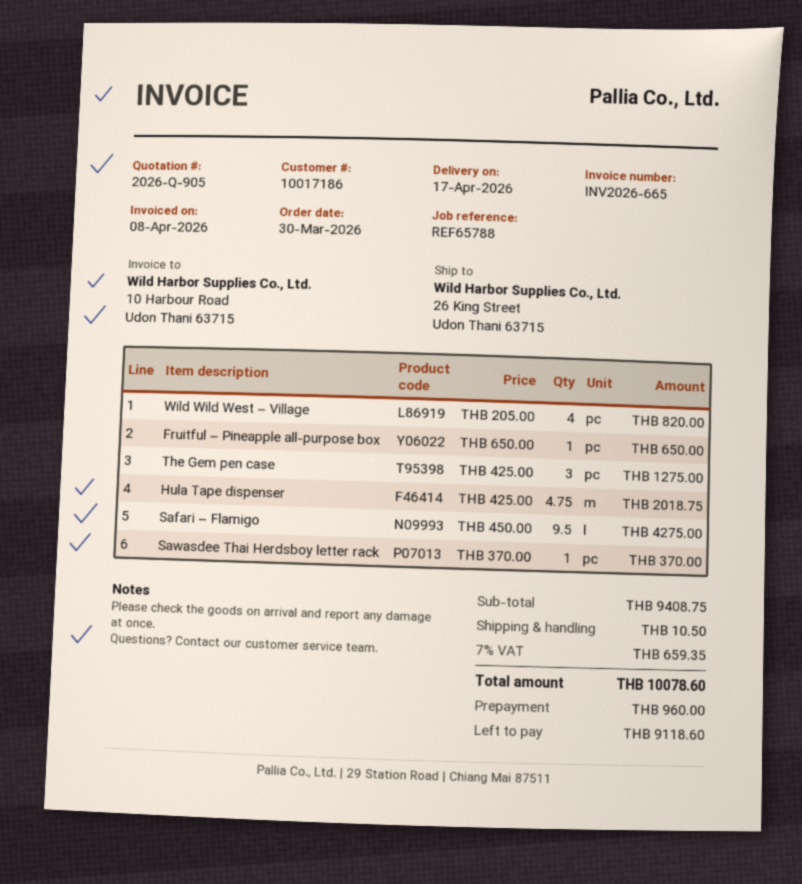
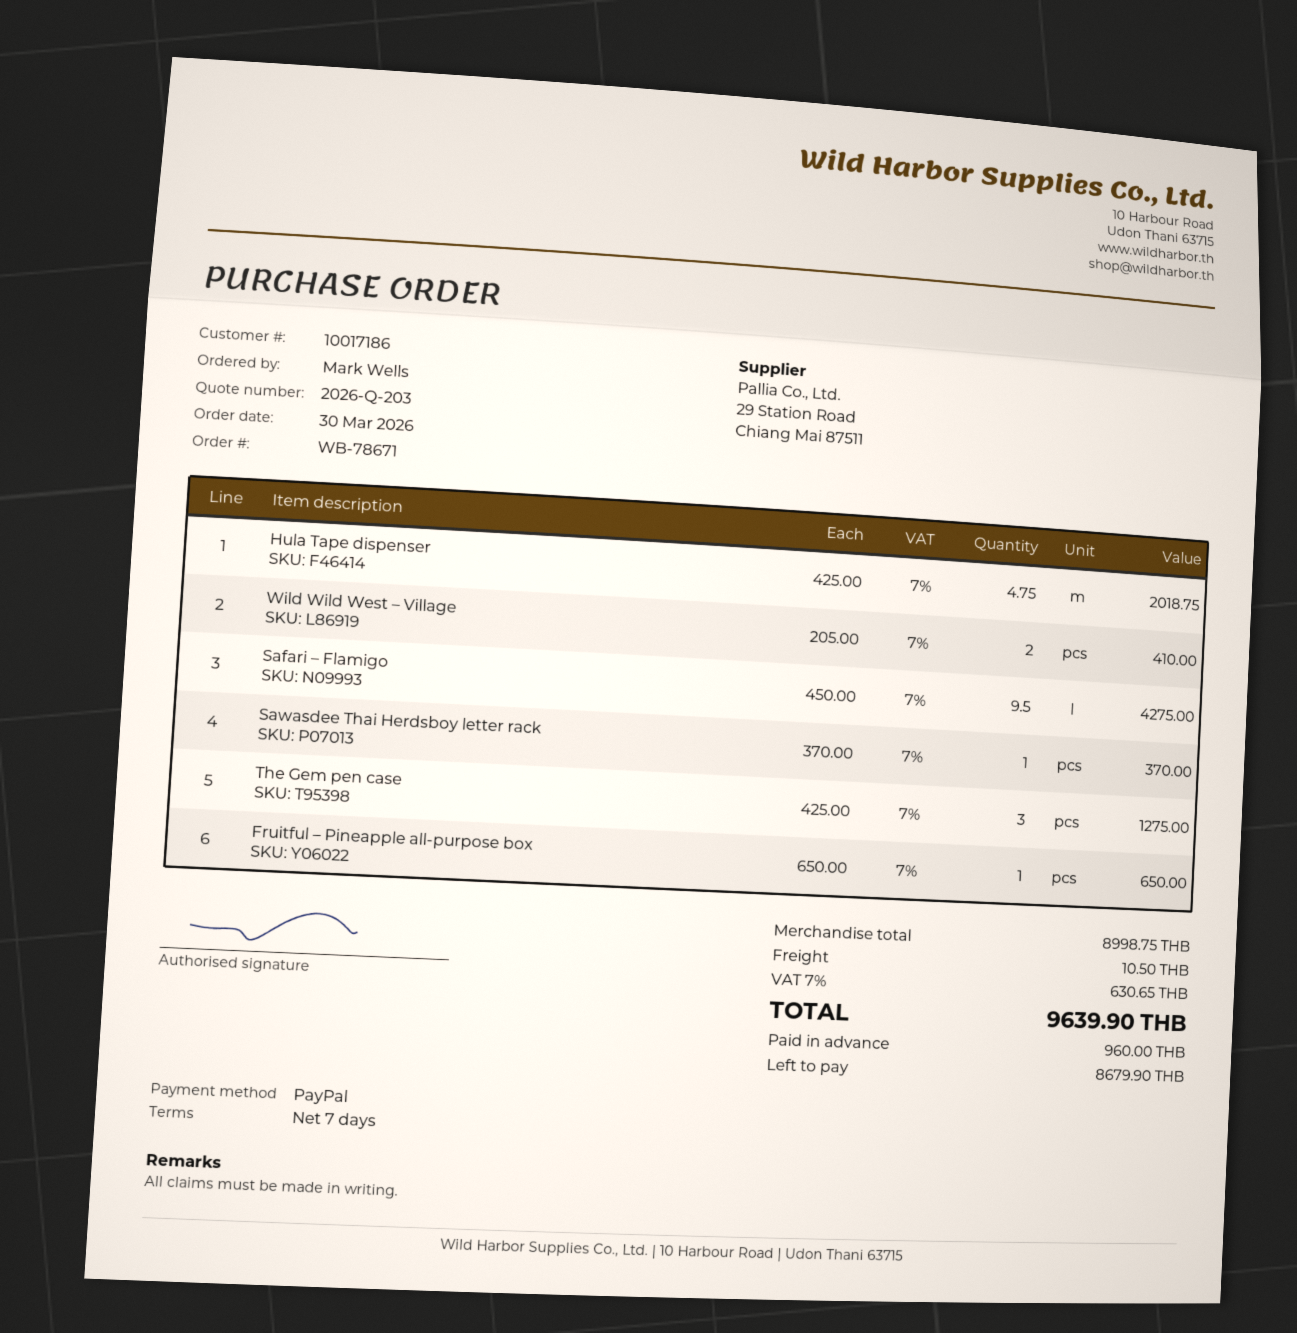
quote number: 2026-Q-905 -> 2026-Q-203
Wild Wild West – Village: 4 x 205.00 = 820.00 -> 2 x 205.00 = 410.00
subtotal: 9408.75 -> 8998.75
tax: 7% = 659.35 -> 7% = 630.65
total: 10078.60 -> 9639.90
balance: 9118.60 -> 8679.90

